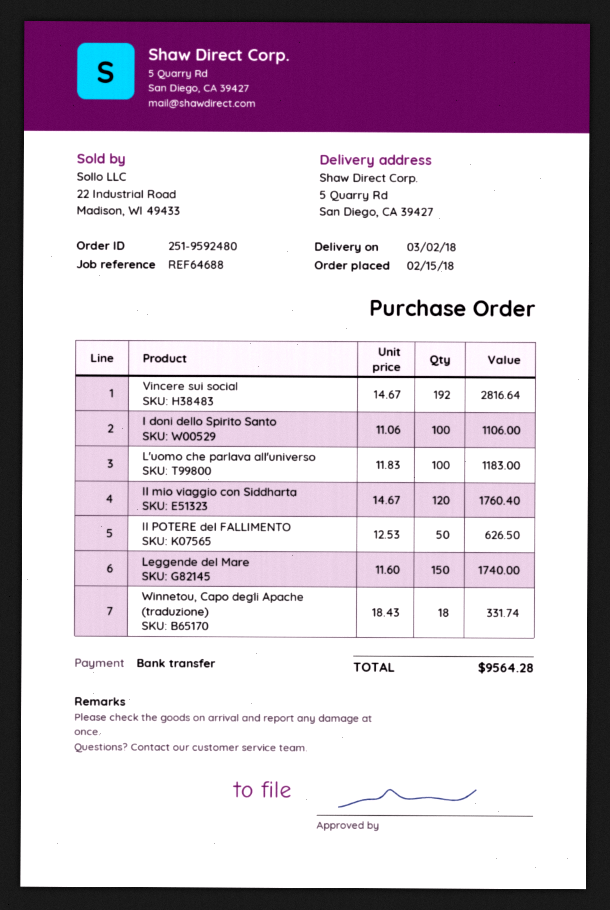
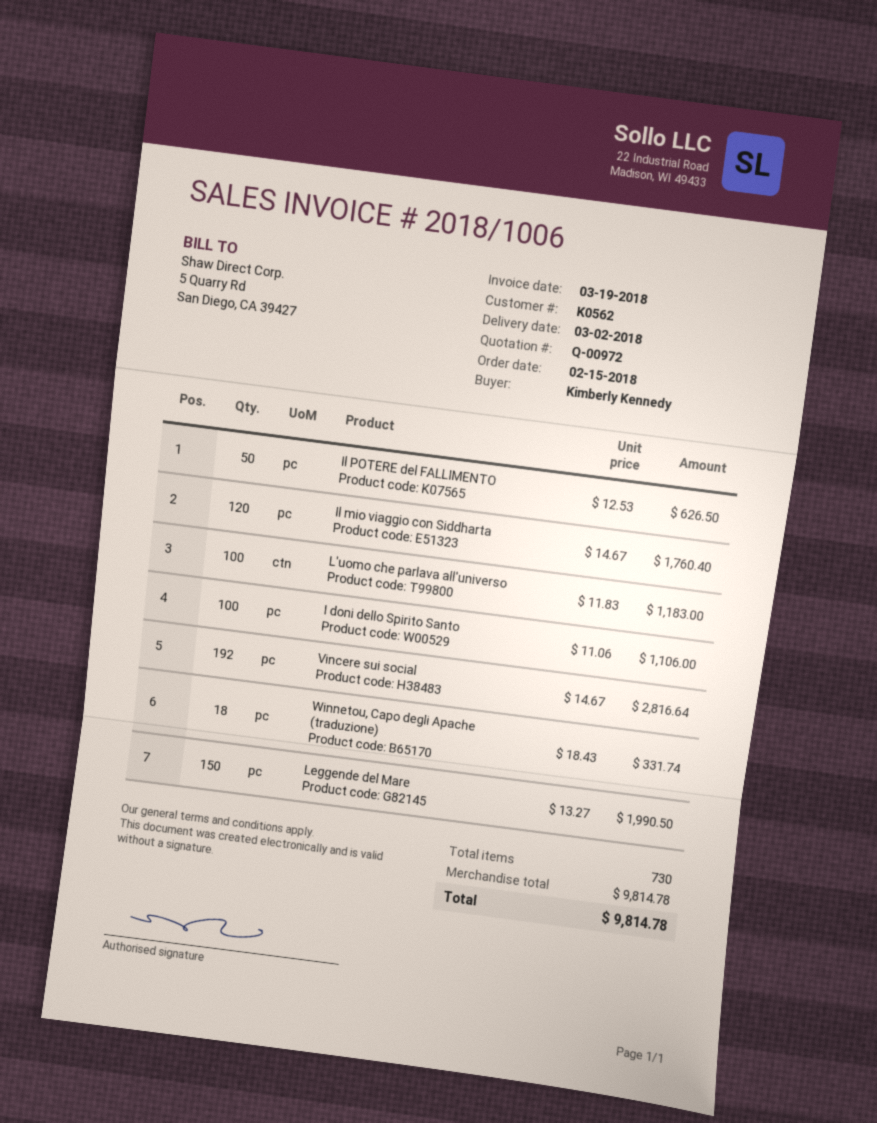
Leggende del Mare: 150 x 11.60 = 1740.00 -> 150 x 13.27 = 1990.50
total: 9564.28 -> 9814.78

